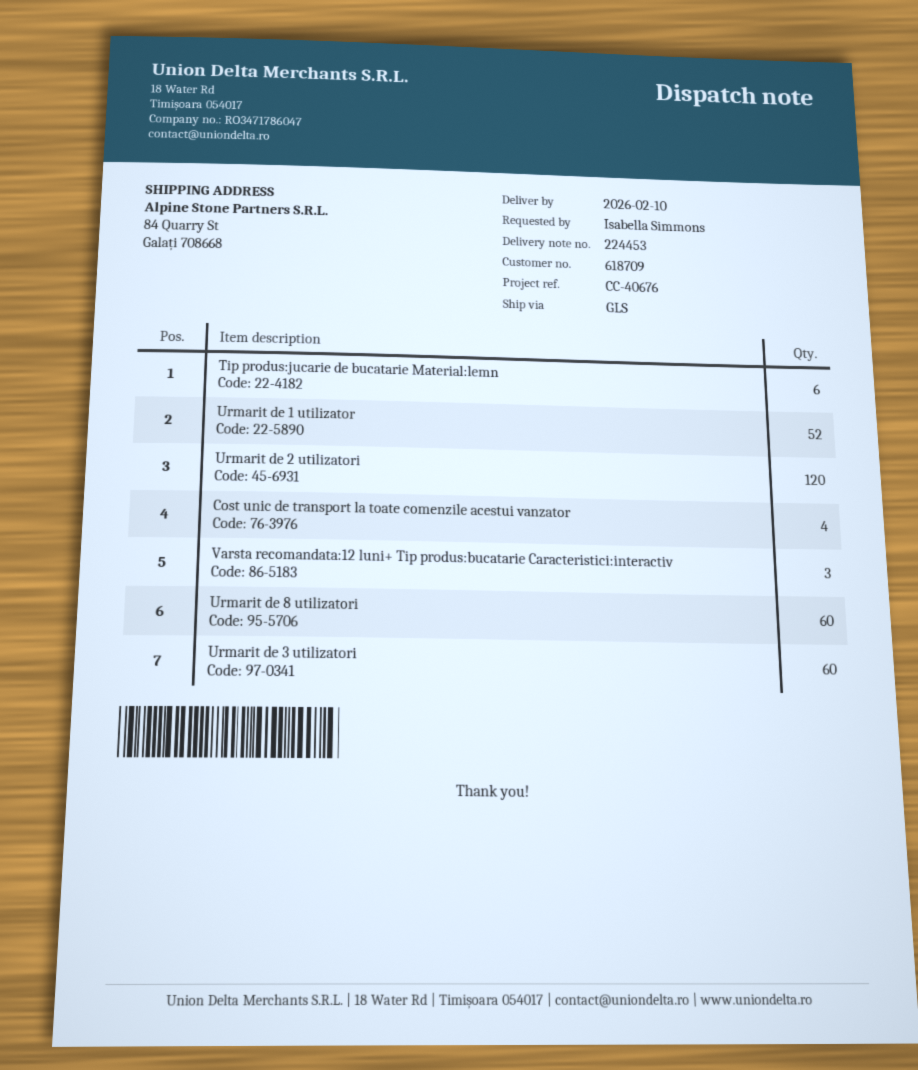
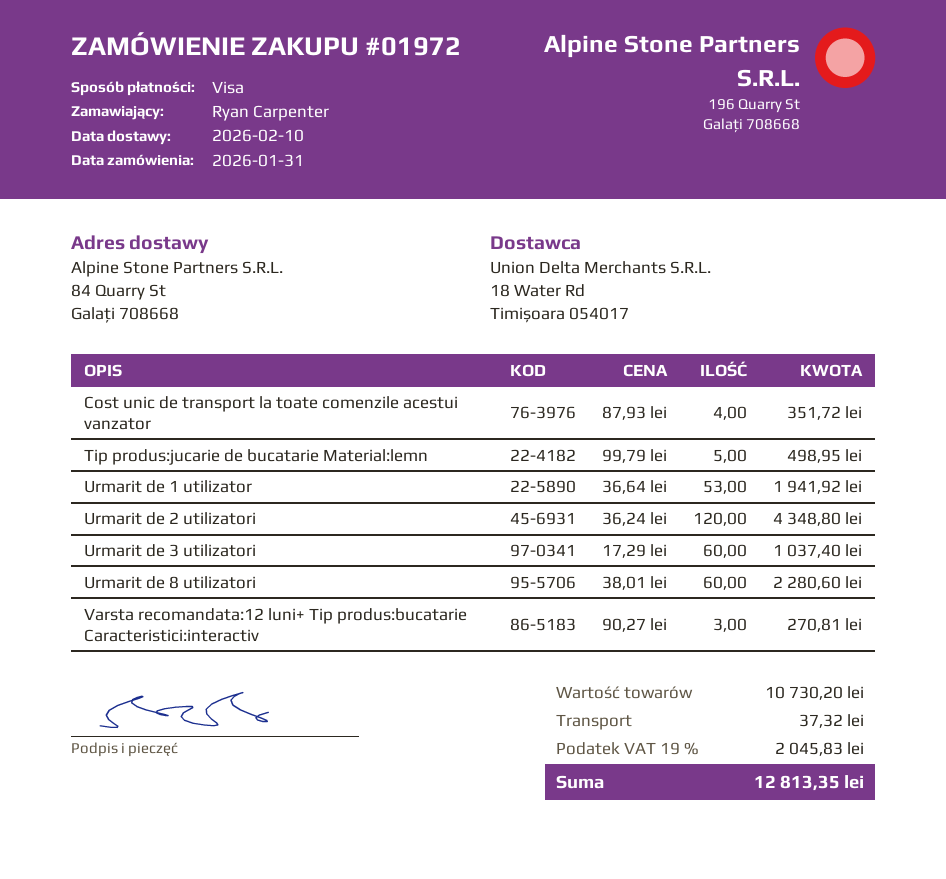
ordered by: Isabella Simmons -> Ryan Carpenter
Tip produs:jucarie de bucatarie Material:lemn: 6 -> 5
Urmarit de 1 utilizator: 52 -> 53

